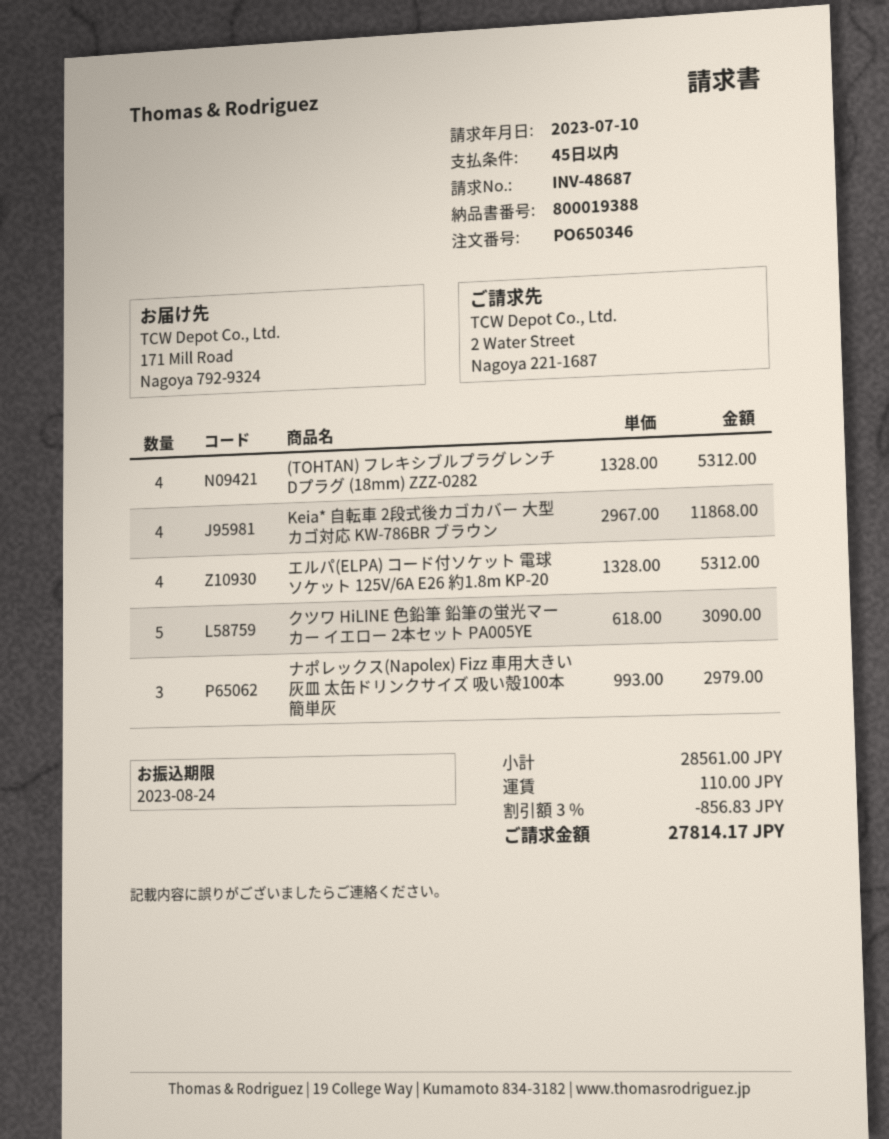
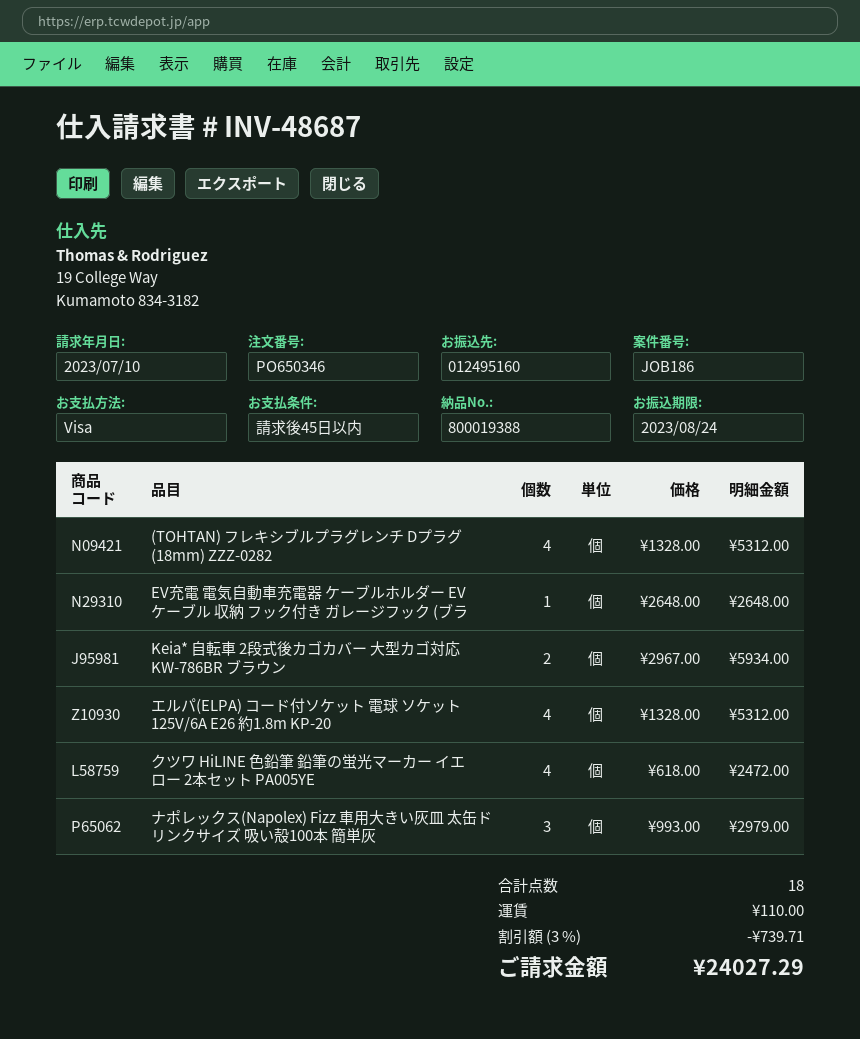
Keia* 自転車 2段式後カゴカバー 大型カゴ対応 KW-786BR ブラウン: 4 x 2967.00 = 11868.00 -> 2 x 2967.00 = 5934.00
クツワ HiLINE 色鉛筆 鉛筆の蛍光マーカー イエロー 2本セット PA005YE: 5 x 618.00 = 3090.00 -> 4 x 618.00 = 2472.00
EV充電 電気自動車充電器 ケーブルホルダー EVケーブル 収納 フック付き ガレージフック (ブラ: none -> 1 x 2648.00 = 2648.00
discount: 3% = 856.83 -> 3% = 739.71
total: 27814.17 -> 24027.29

